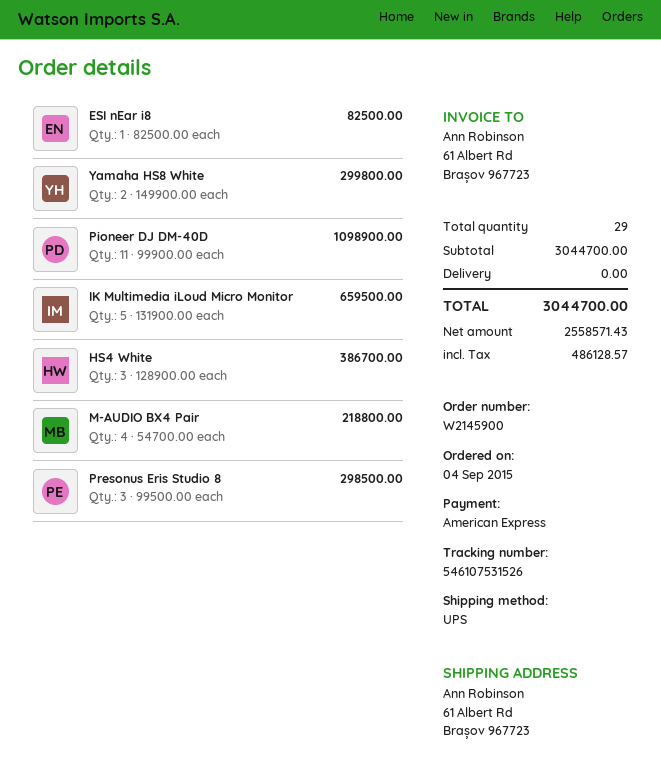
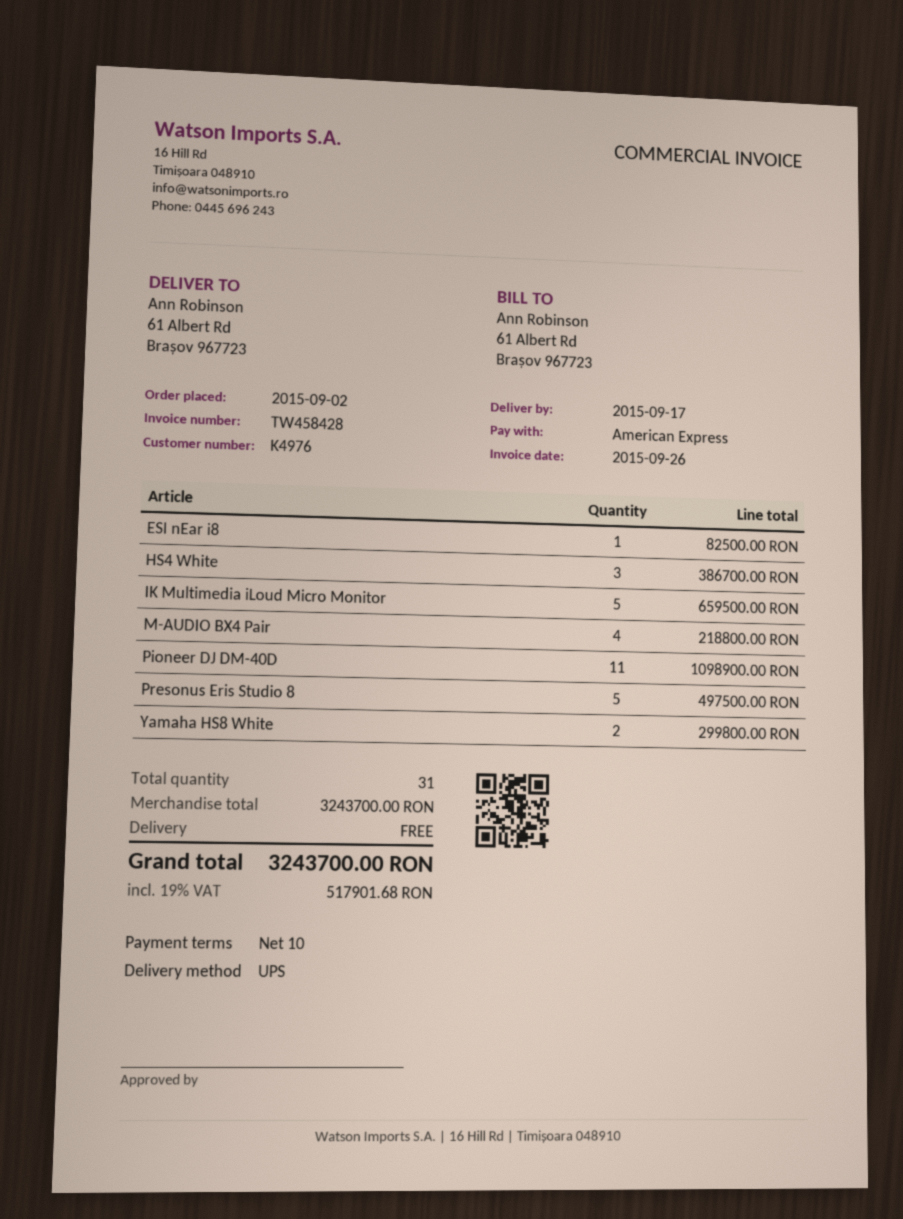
order date: 2015-09-04 -> 2015-09-02
Presonus Eris Studio 8: 3 for 298500.00 -> 5 for 497500.00
total quantity: 29 -> 31
subtotal: 3044700.00 -> 3243700.00
tax: 486128.57 -> 517901.68
total: 3044700.00 -> 3243700.00

